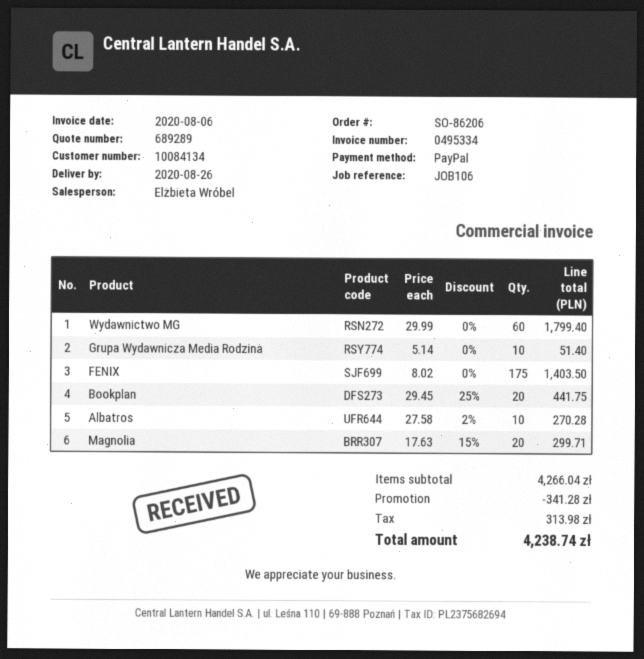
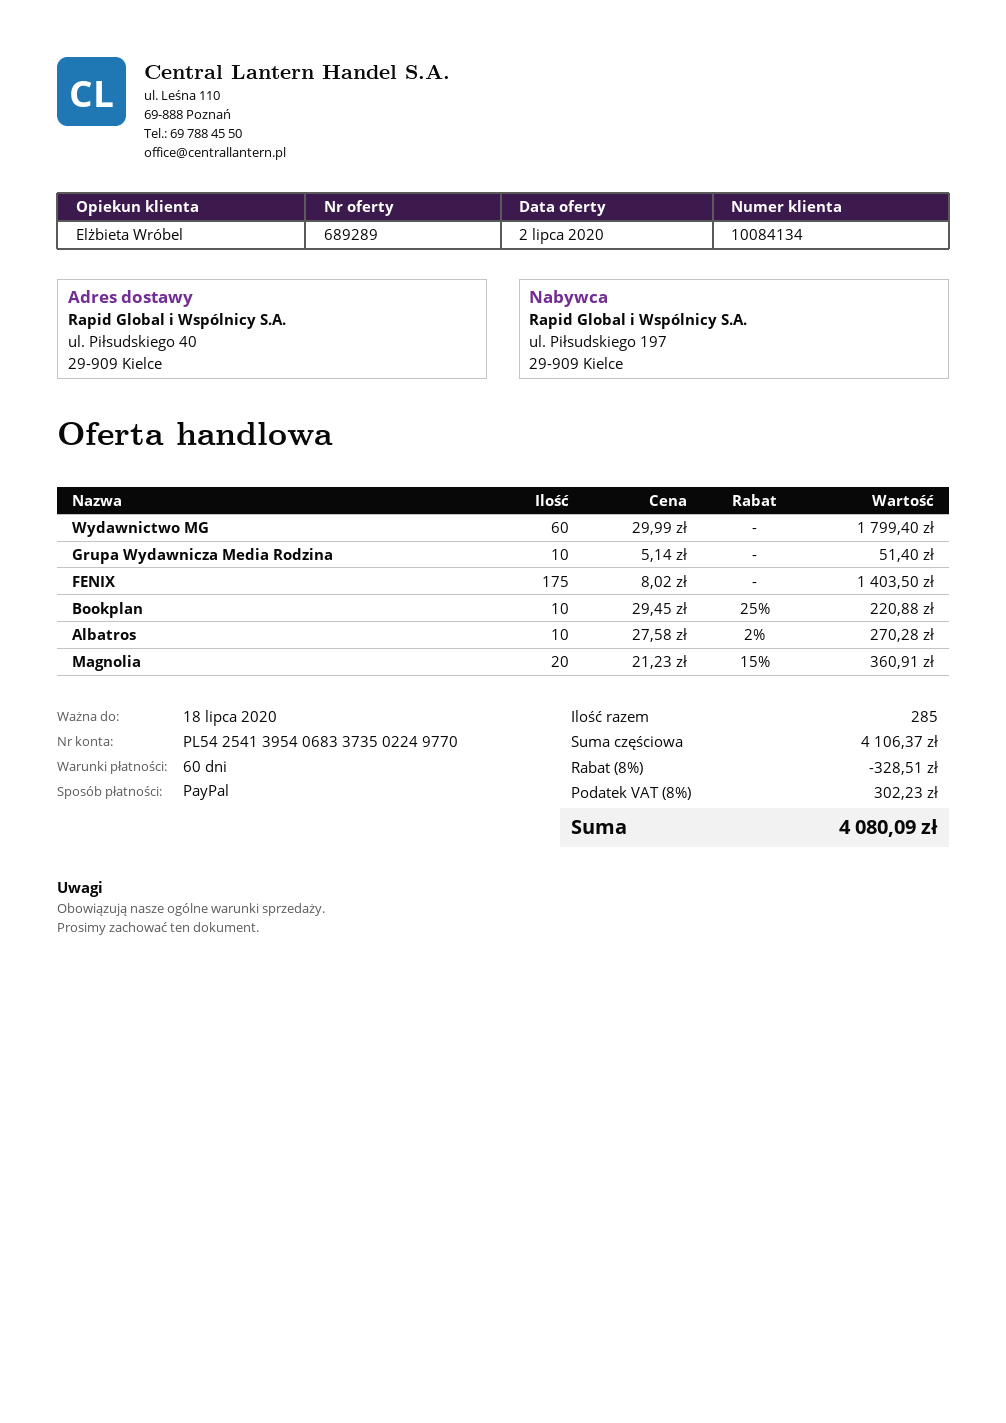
Bookplan: 20 x 29.45 - 25% = 441.75 -> 10 x 29.45 - 25% = 220.88
Magnolia: 20 x 17.63 - 15% = 299.71 -> 20 x 21.23 - 15% = 360.91
subtotal: 4266.04 -> 4106.37
discount: 341.28 -> 328.51
tax: 313.98 -> 302.23
total: 4238.74 -> 4080.09

